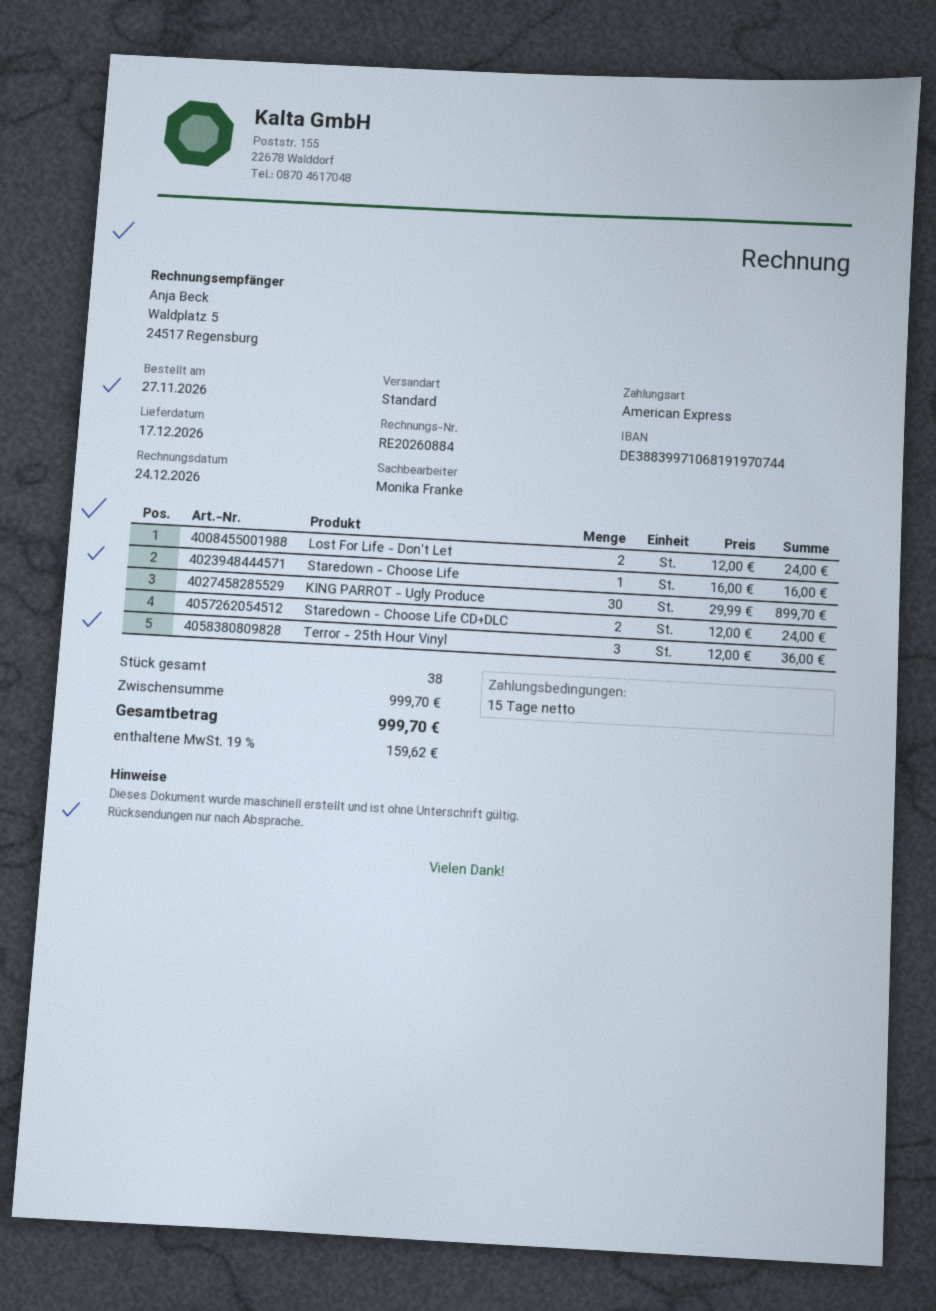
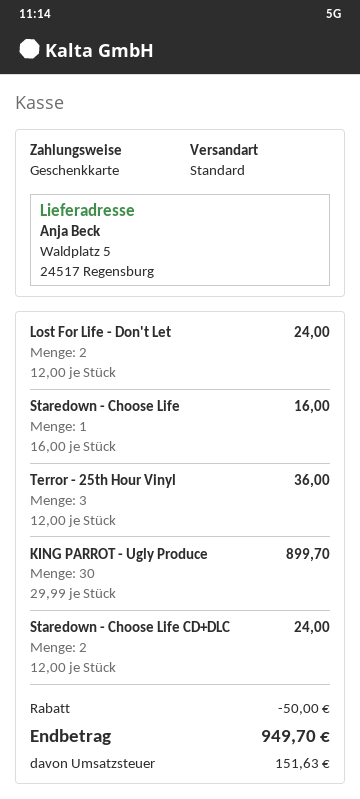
payment method: American Express -> gift card
discount: none -> 50.00
tax: 159.62 -> 151.63
total: 999.70 -> 949.70

